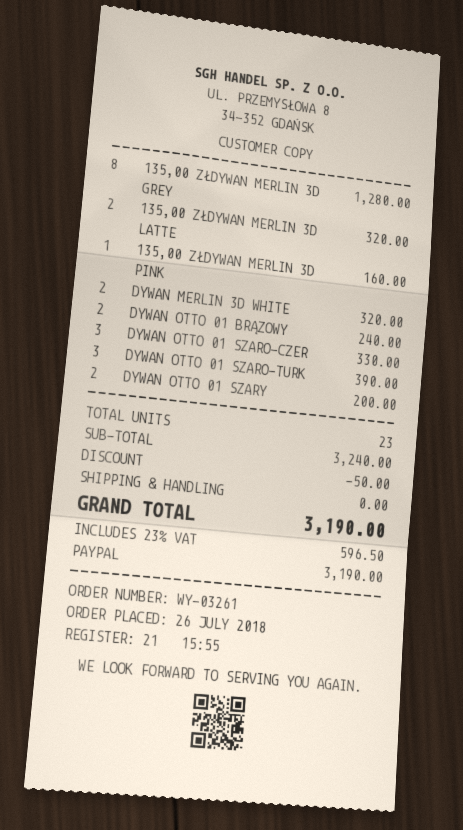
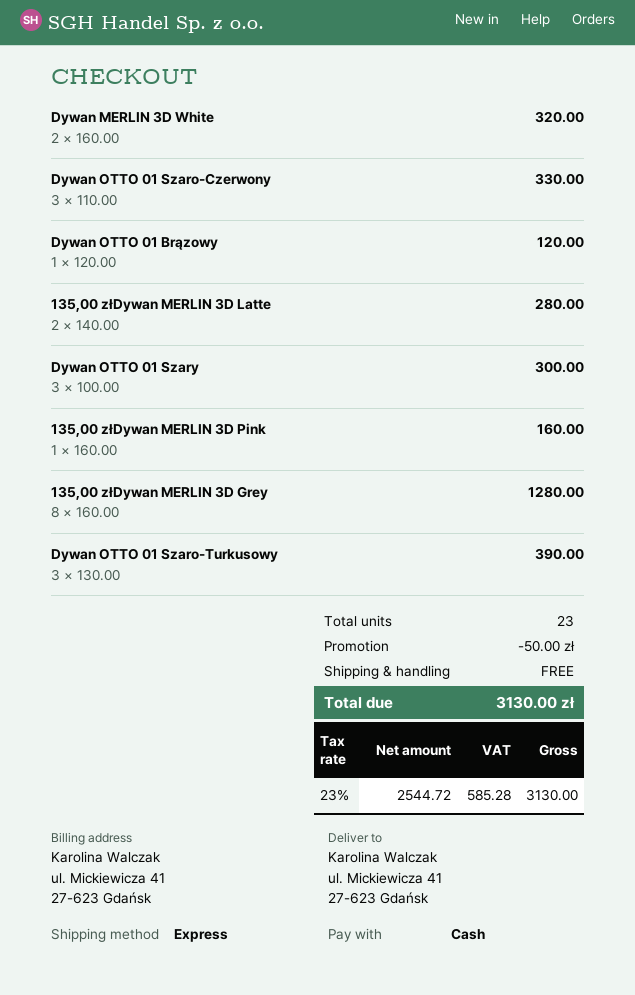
payment method: PayPal -> cash
135,00 ZŁDYWAN MERLIN 3D LATTE: 2 for 320.00 -> 2 for 280.00
DYWAN OTTO 01 BRĄZOWY: 2 for 240.00 -> 1 for 120.00
DYWAN OTTO 01 SZARY: 2 for 200.00 -> 3 for 300.00
tax: 23% = 596.50 -> 23% = 585.28
total: 3190.00 -> 3130.00

